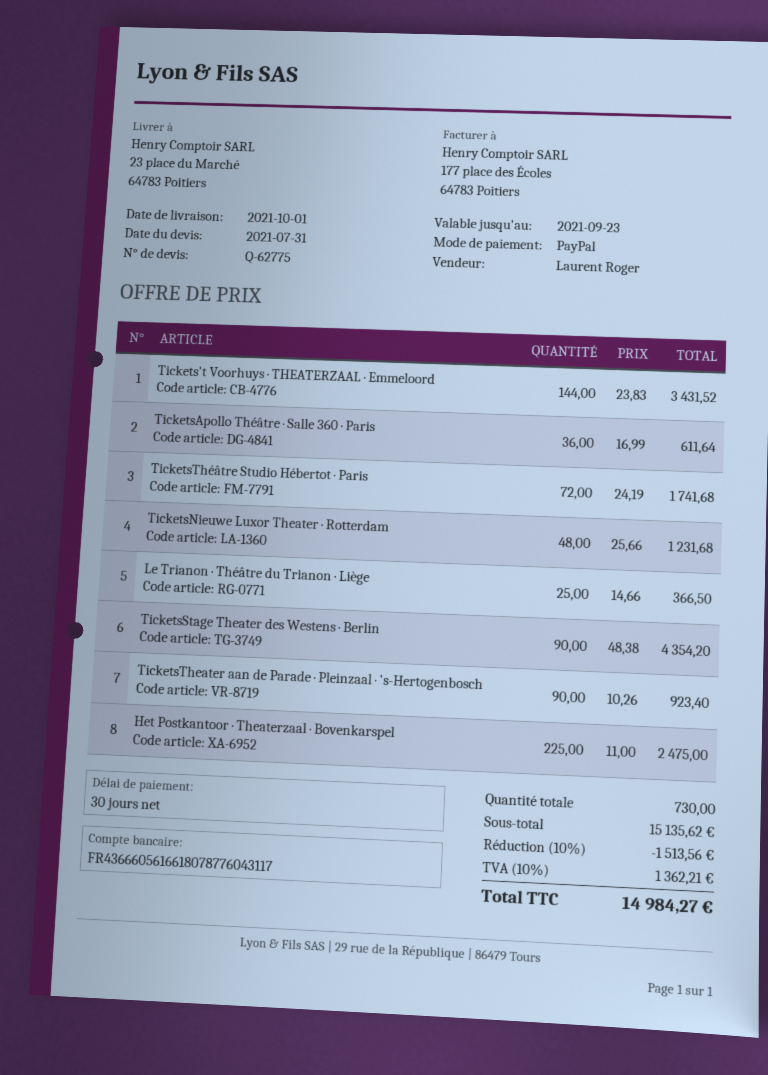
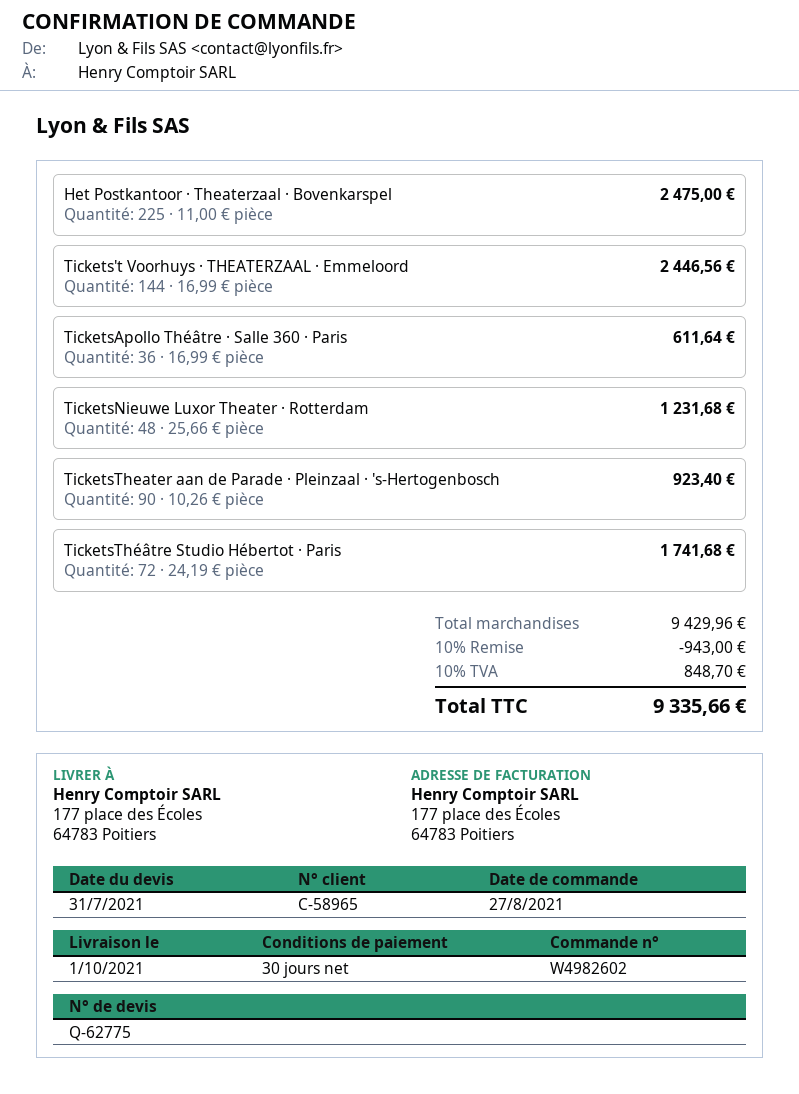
ship to: 23 place du Marché, 64783 Poitiers -> 177 place des Écoles, 64783 Poitiers
Tickets't Voorhuys · THEATERZAAL · Emmeloord: 144 x 23.83 = 3431.52 -> 144 x 16.99 = 2446.56
Le Trianon · Théâtre du Trianon · Liège: 25 x 14.66 = 366.50 -> none
TicketsStage Theater des Westens · Berlin: 90 x 48.38 = 4354.20 -> none
subtotal: 15135.62 -> 9429.96
discount: 10% = 1513.56 -> 10% = 943.00
tax: 10% = 1362.21 -> 10% = 848.70
total: 14984.27 -> 9335.66

